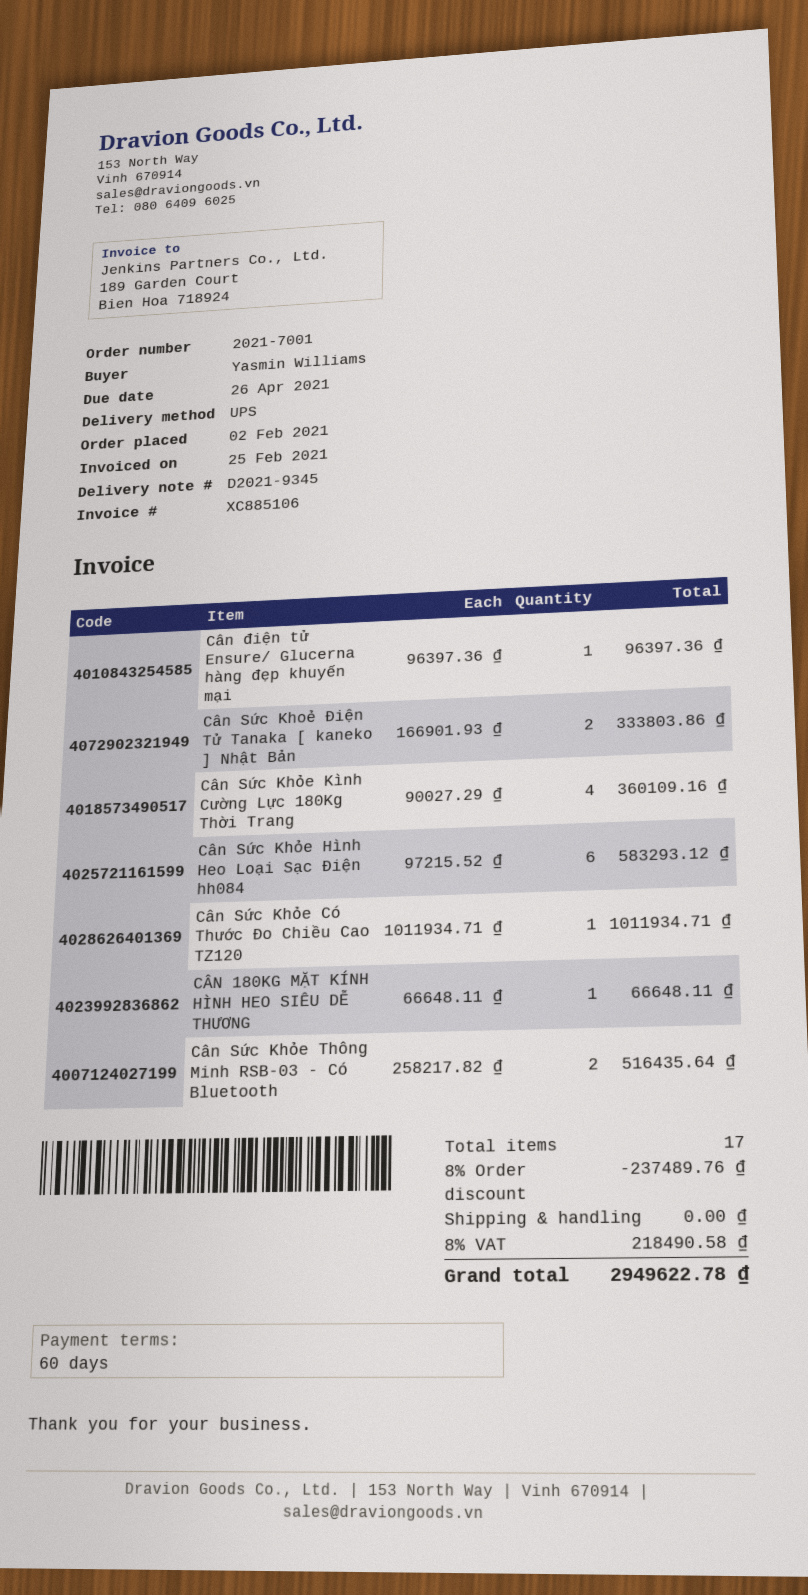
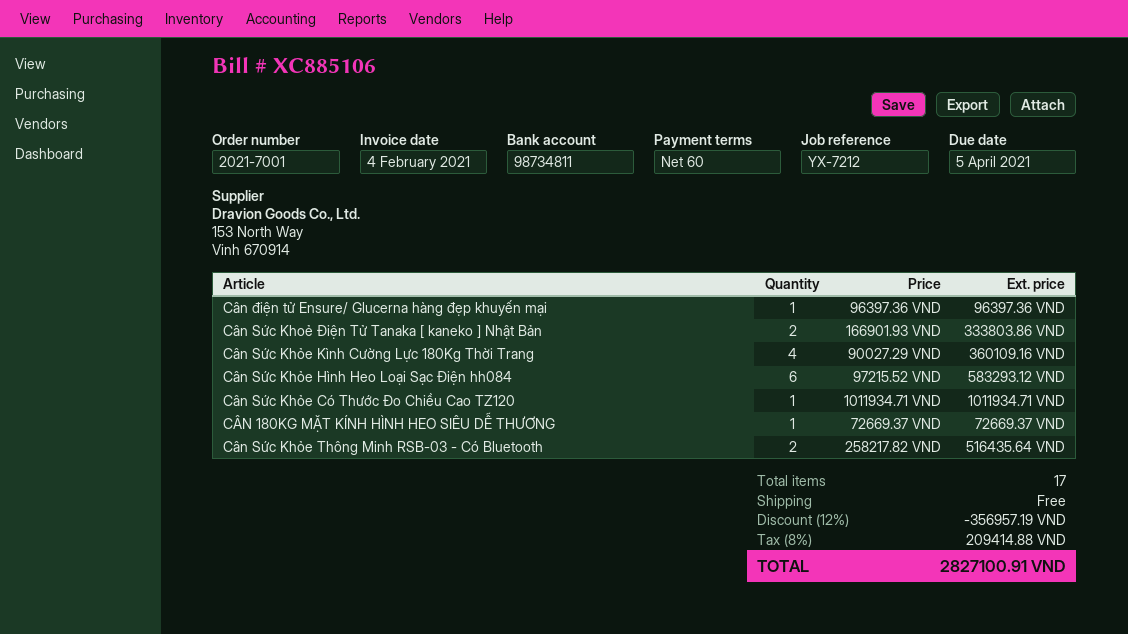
invoice date: 2021-02-25 -> 2021-02-04
due date: 2021-04-26 -> 2021-04-05
CÂN 180KG MẶT KÍNH HÌNH HEO SIÊU DỄ THƯƠNG: 1 x 66648.11 = 66648.11 -> 1 x 72669.37 = 72669.37
discount: 8% = 237489.76 -> 12% = 356957.19
tax: 8% = 218490.58 -> 8% = 209414.88
total: 2949622.78 -> 2827100.91

